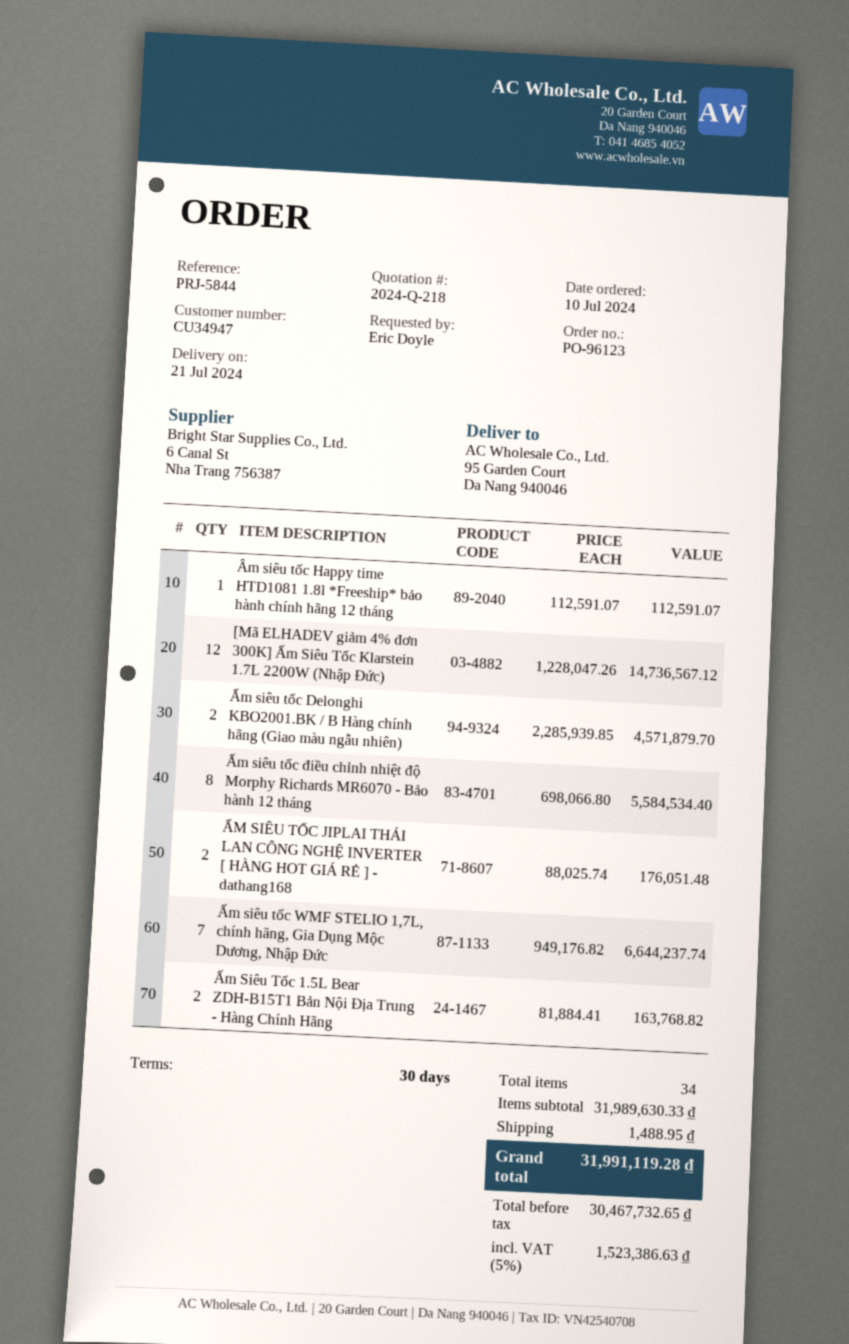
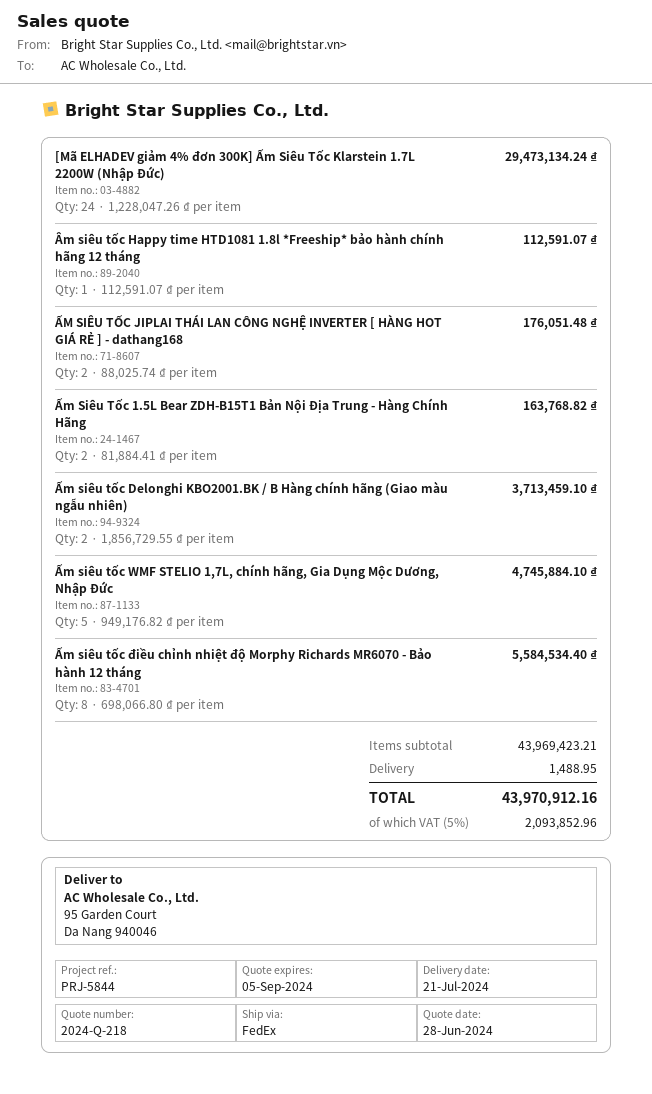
[Mã ELHADEV giảm 4% đơn 300K] Ấm Siêu Tốc Klarstein 1.7L 2200W (Nhập Đức): 12 x 1228047.26 = 14736567.12 -> 24 x 1228047.26 = 29473134.24
Ấm siêu tốc Delonghi KBO2001.BK / B Hàng chính hãng (Giao màu ngẫu nhiên): 2 x 2285939.85 = 4571879.70 -> 2 x 1856729.55 = 3713459.10
Ấm siêu tốc WMF STELIO 1,7L, chính hãng, Gia Dụng Mộc Dương, Nhập Đức: 7 x 949176.82 = 6644237.74 -> 5 x 949176.82 = 4745884.10
subtotal: 31989630.33 -> 43969423.21
tax: 5% = 1523386.63 -> 5% = 2093852.96
total: 31991119.28 -> 43970912.16

